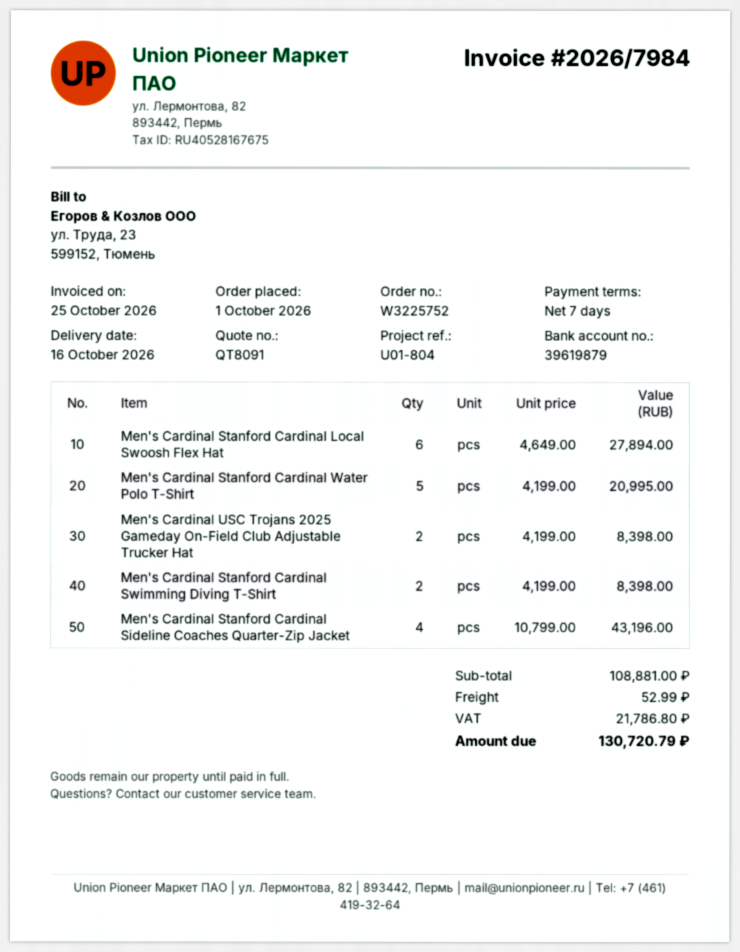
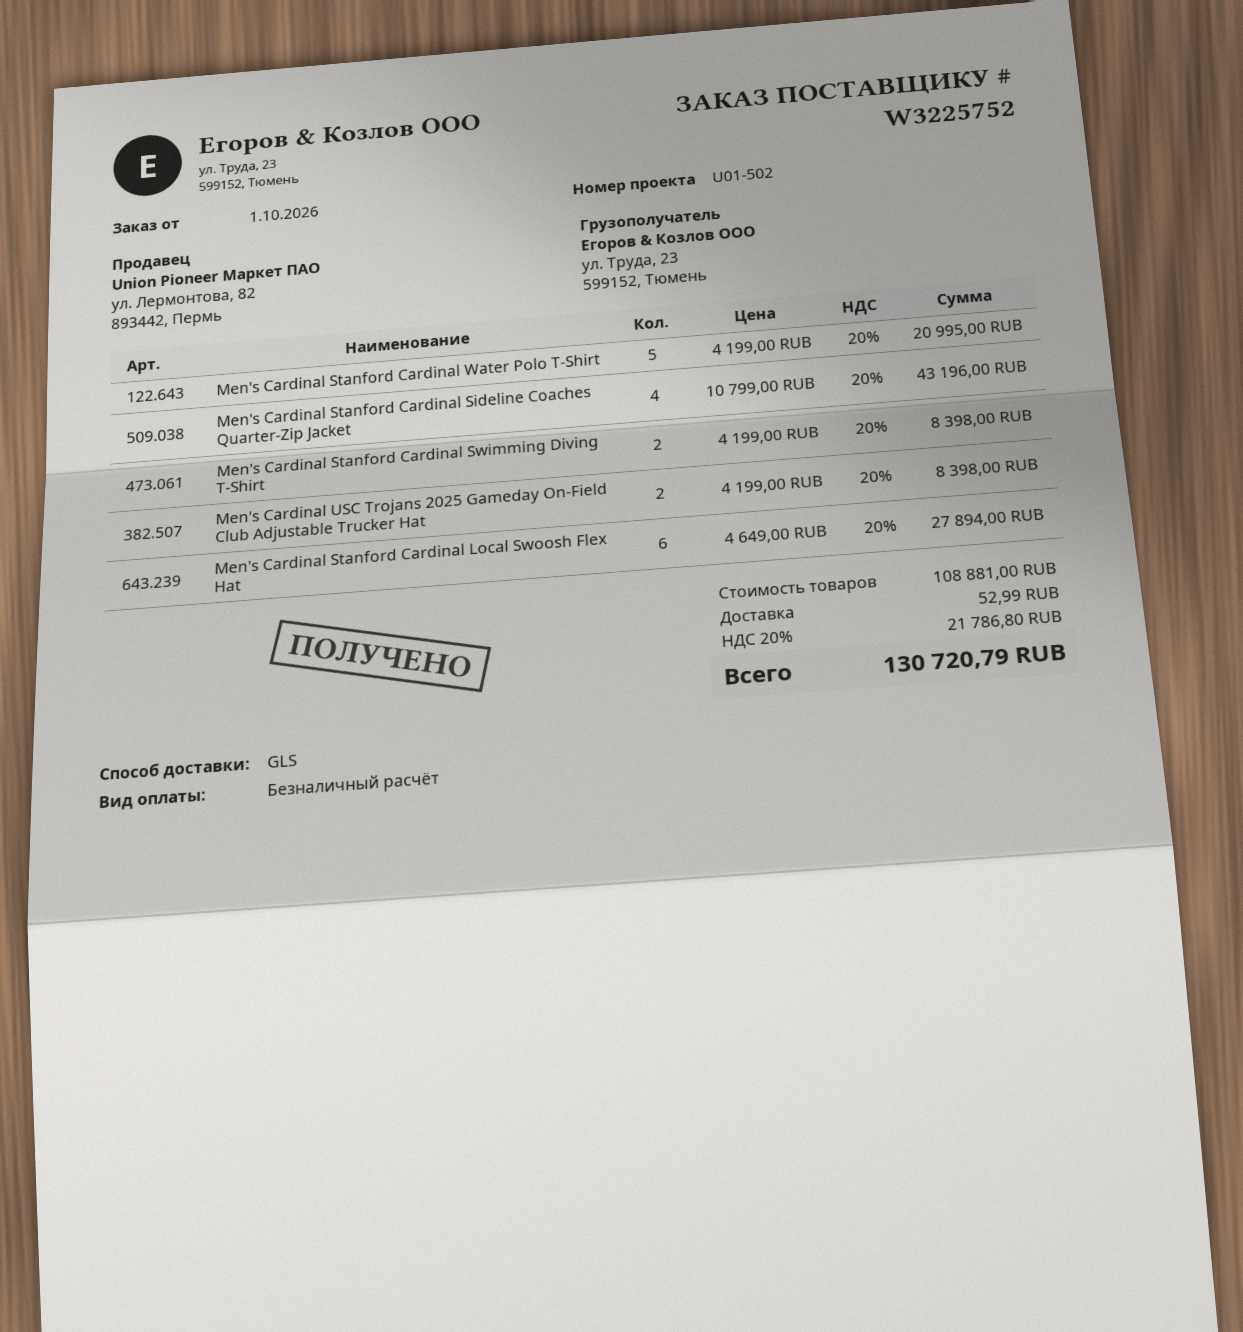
reference: U01-804 -> U01-502

